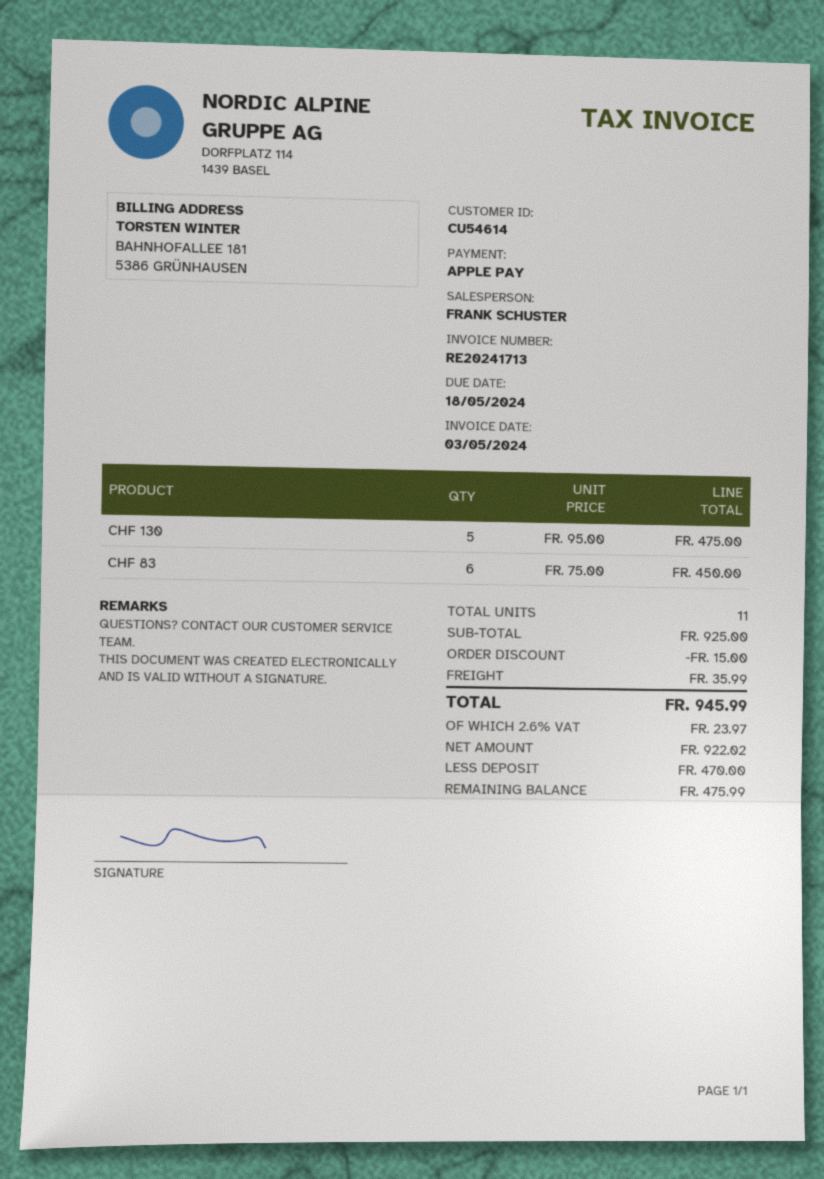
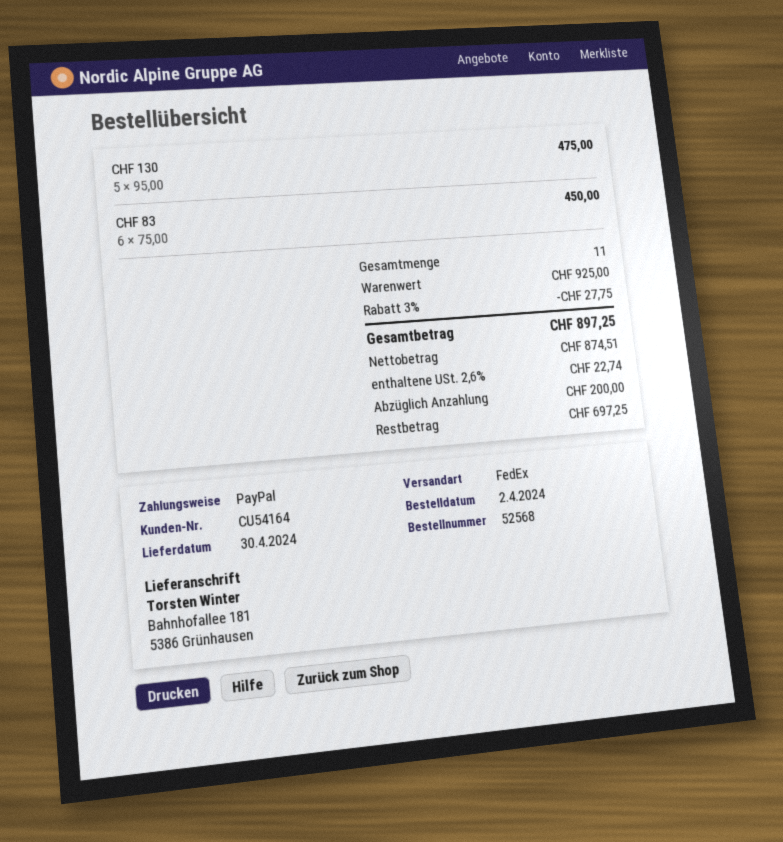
customer number: CU54614 -> CU54164
payment method: Apple Pay -> PayPal
discount: 15.00 -> 27.75
shipping: 35.99 -> none
net: 922.02 -> 874.51
tax: 2.6% = 23.97 -> 2.6% = 22.74
total: 945.99 -> 897.25
deposit: 470.00 -> 200.00
balance: 475.99 -> 697.25

